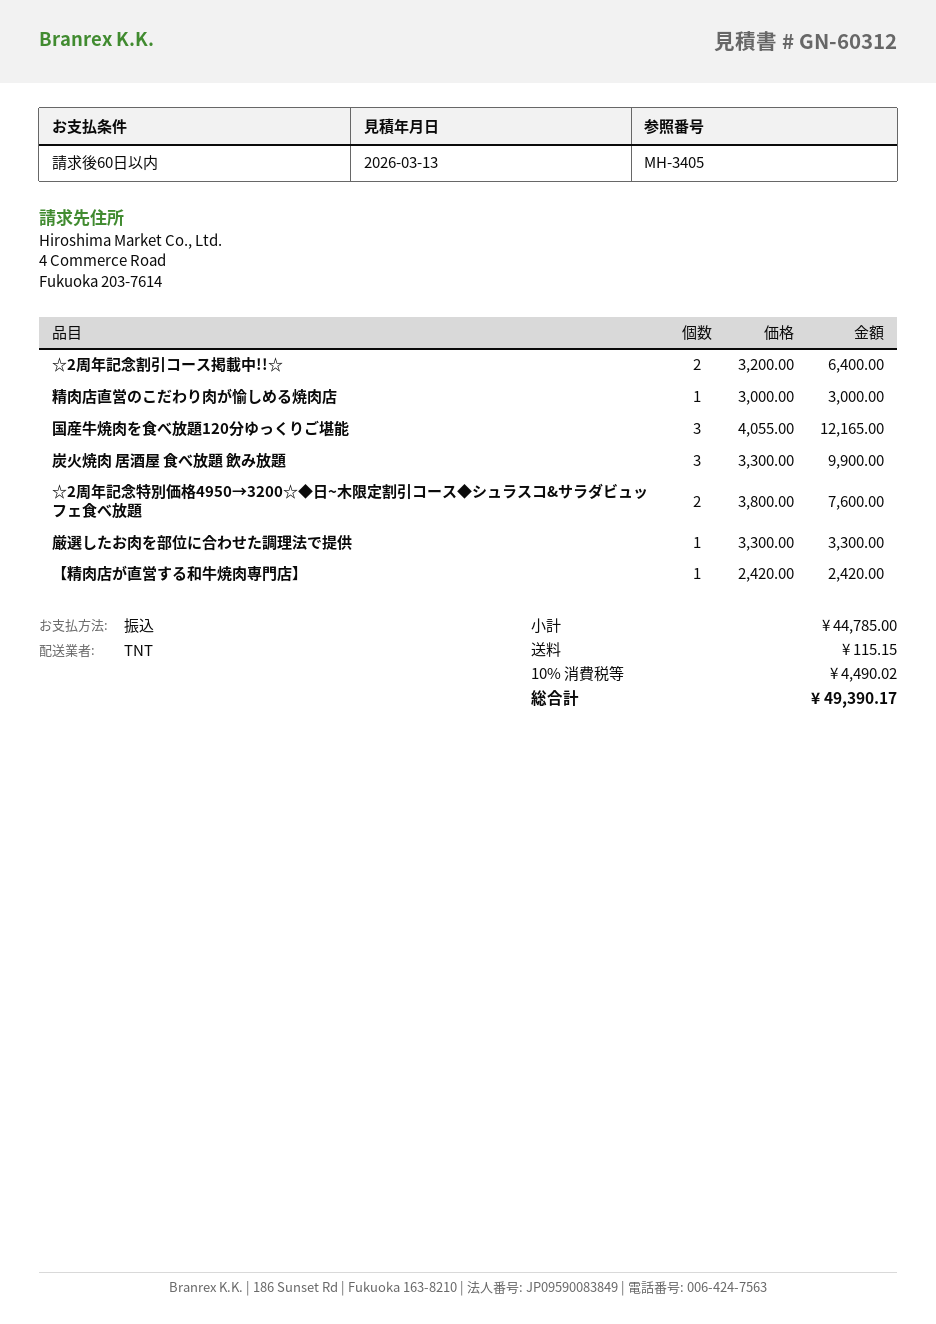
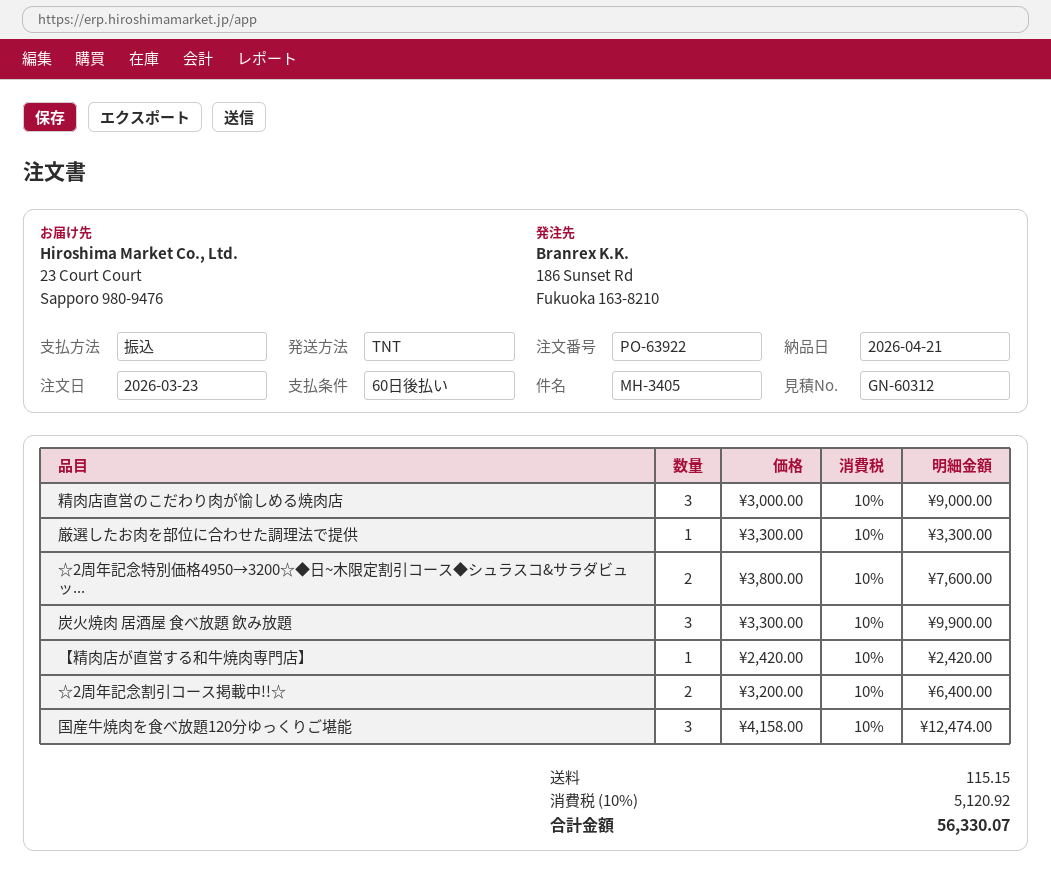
精肉店直営のこだわり肉が愉しめる焼肉店: 1 x 3000.00 = 3000.00 -> 3 x 3000.00 = 9000.00
国産牛焼肉を食べ放題120分ゆっくりご堪能: 3 x 4055.00 = 12165.00 -> 3 x 4158.00 = 12474.00
tax: 10% = 4490.02 -> 10% = 5120.92
total: 49390.17 -> 56330.07

